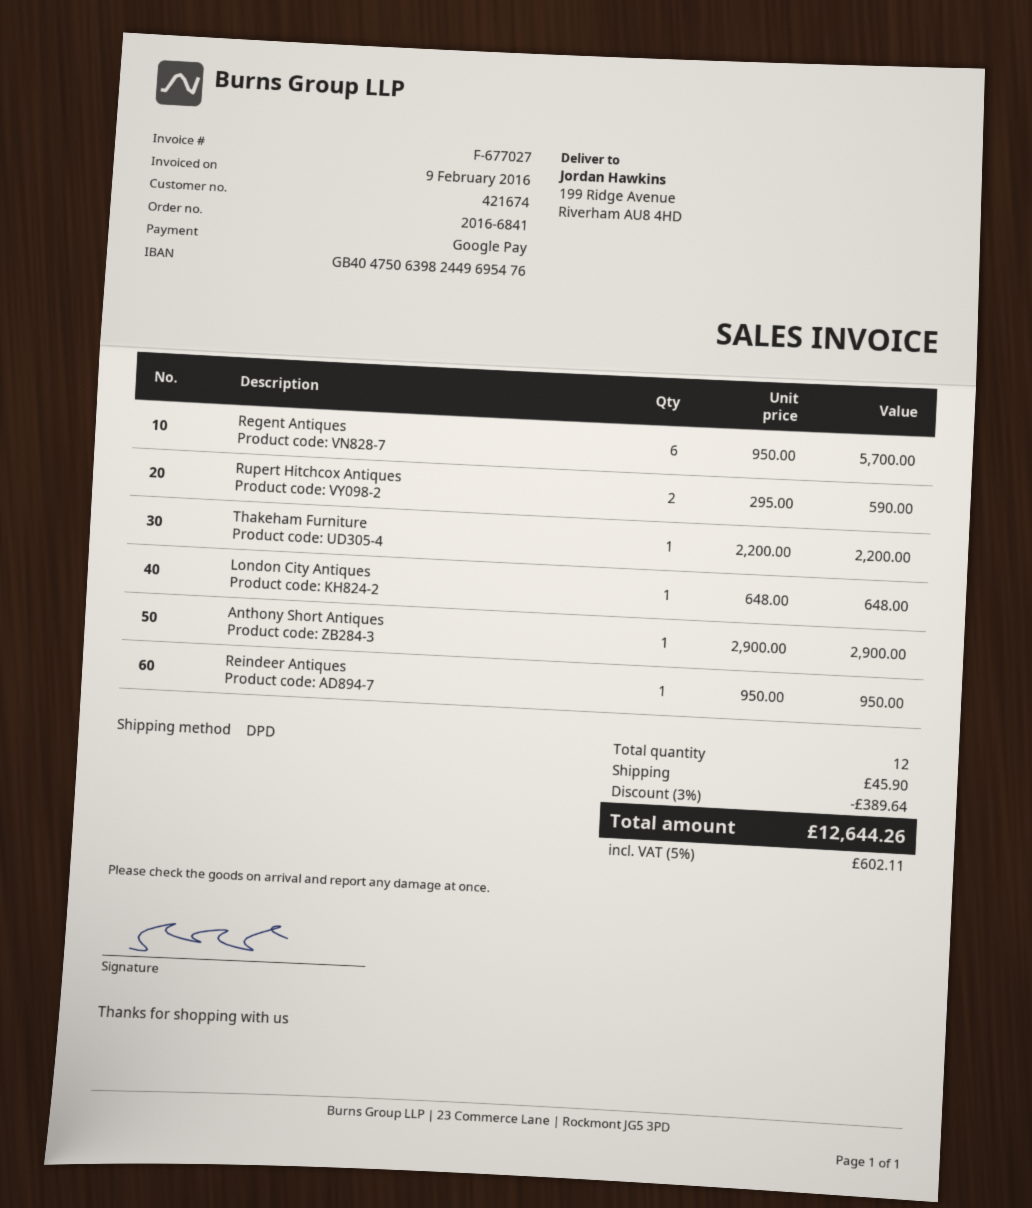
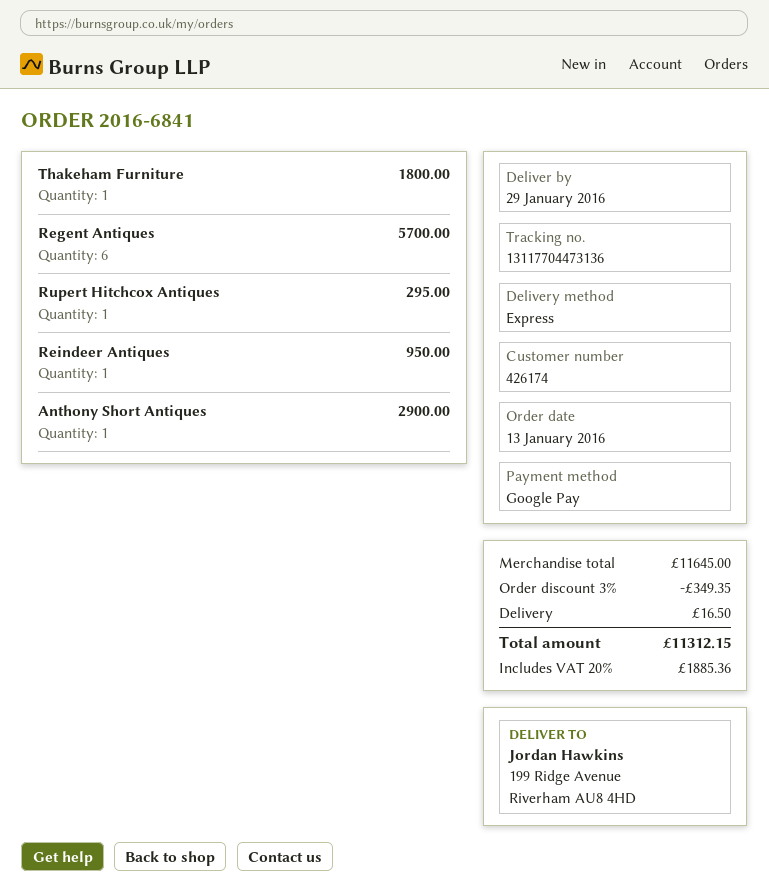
customer number: 421674 -> 426174
shipping method: DPD -> express
Rupert Hitchcox Antiques: 2 for 590.00 -> 1 for 295.00
Thakeham Furniture: 1 for 2200.00 -> 1 for 1800.00
London City Antiques: 1 for 648.00 -> none
discount: 3% = 389.64 -> 3% = 349.35
shipping: 45.90 -> 16.50
tax: 5% = 602.11 -> 20% = 1885.36
total: 12644.26 -> 11312.15

